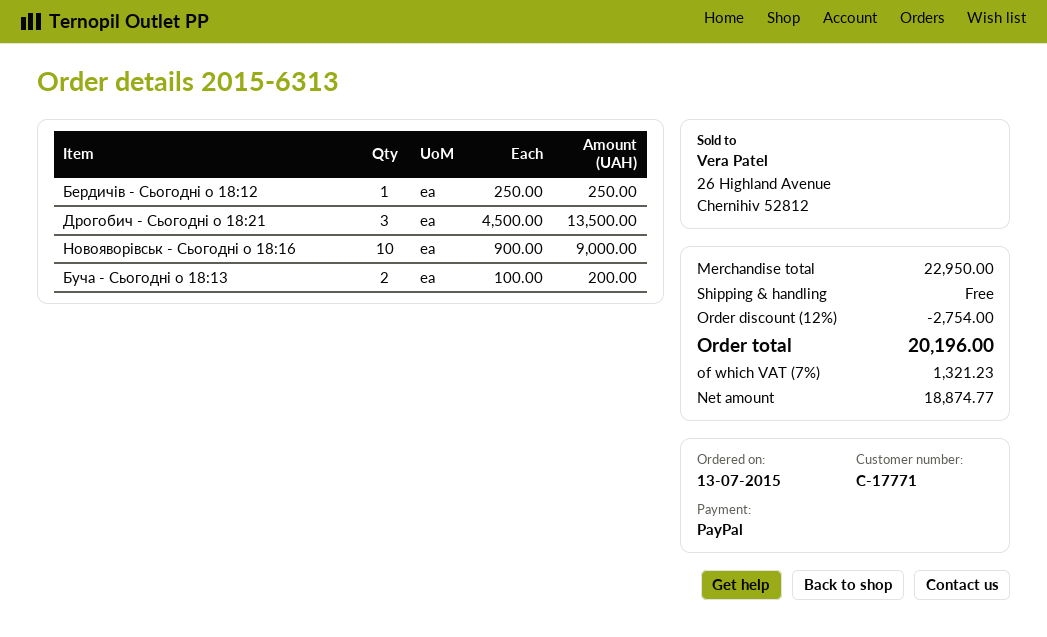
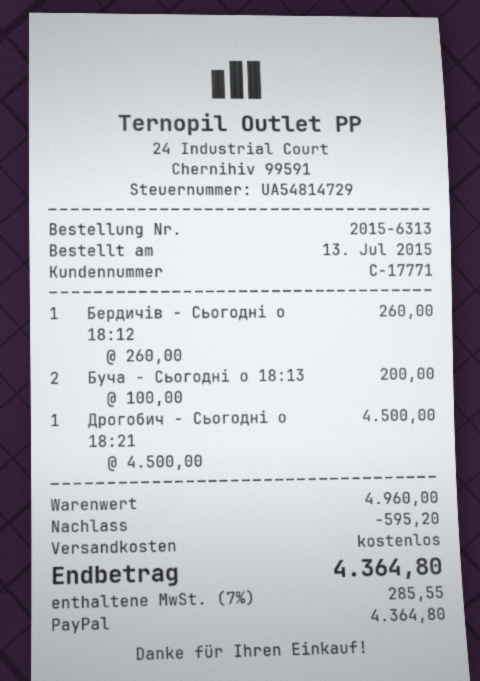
Бердичів - Сьогодні о 18:12: 1 x 250.00 = 250.00 -> 1 x 260.00 = 260.00
Дрогобич - Сьогодні о 18:21: 3 x 4500.00 = 13500.00 -> 1 x 4500.00 = 4500.00
Новояворівськ - Сьогодні о 18:16: 10 x 900.00 = 9000.00 -> none
subtotal: 22950.00 -> 4960.00
discount: 2754.00 -> 595.20
tax: 7% = 1321.23 -> 7% = 285.55
total: 20196.00 -> 4364.80

